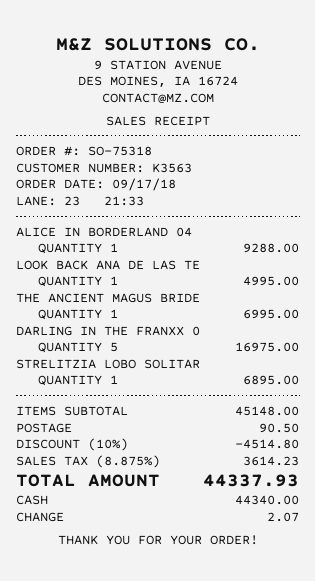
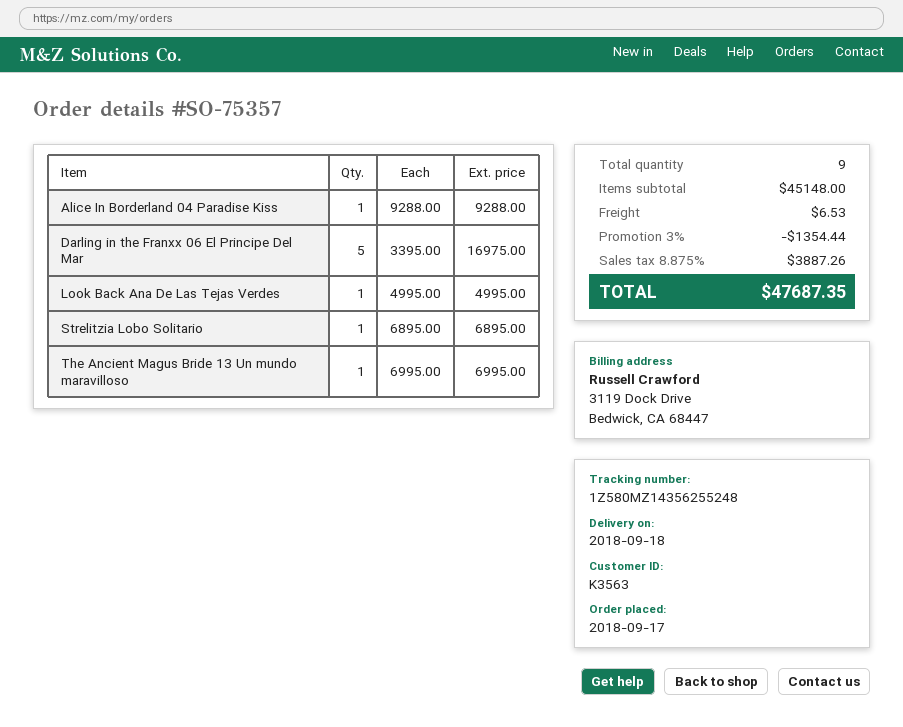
order number: SO-75318 -> SO-75357
discount: 10% = 4514.80 -> 3% = 1354.44
shipping: 90.50 -> 6.53
tax: 8.875% = 3614.23 -> 8.875% = 3887.26
total: 44337.93 -> 47687.35

